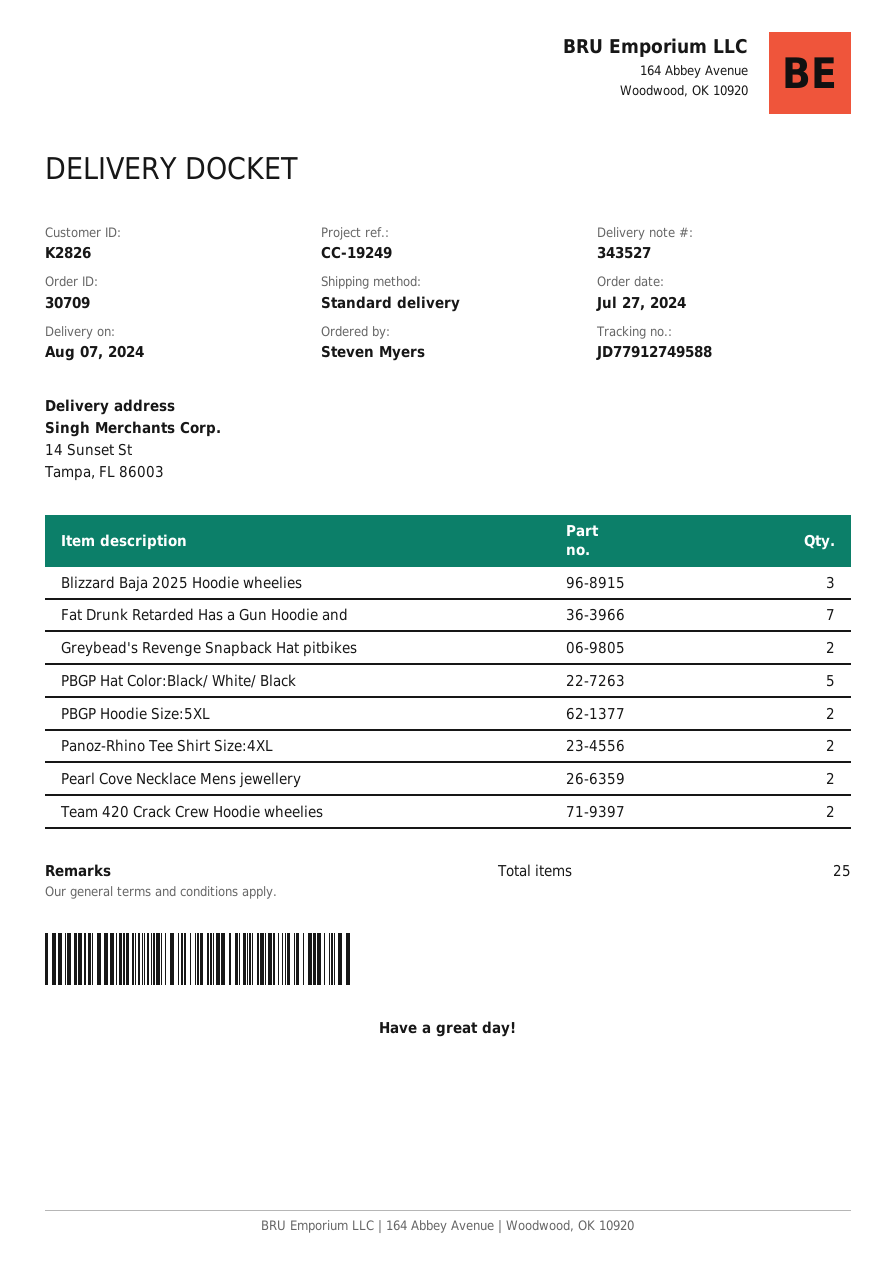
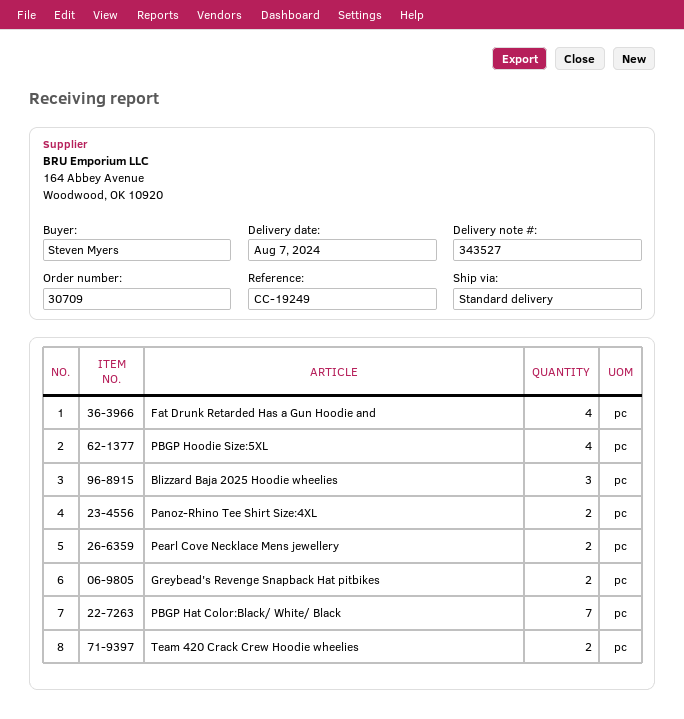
Fat Drunk Retarded Has a Gun Hoodie and: 7 -> 4
PBGP Hat Color:Black/ White/ Black: 5 -> 7
PBGP Hoodie Size:5XL: 2 -> 4

